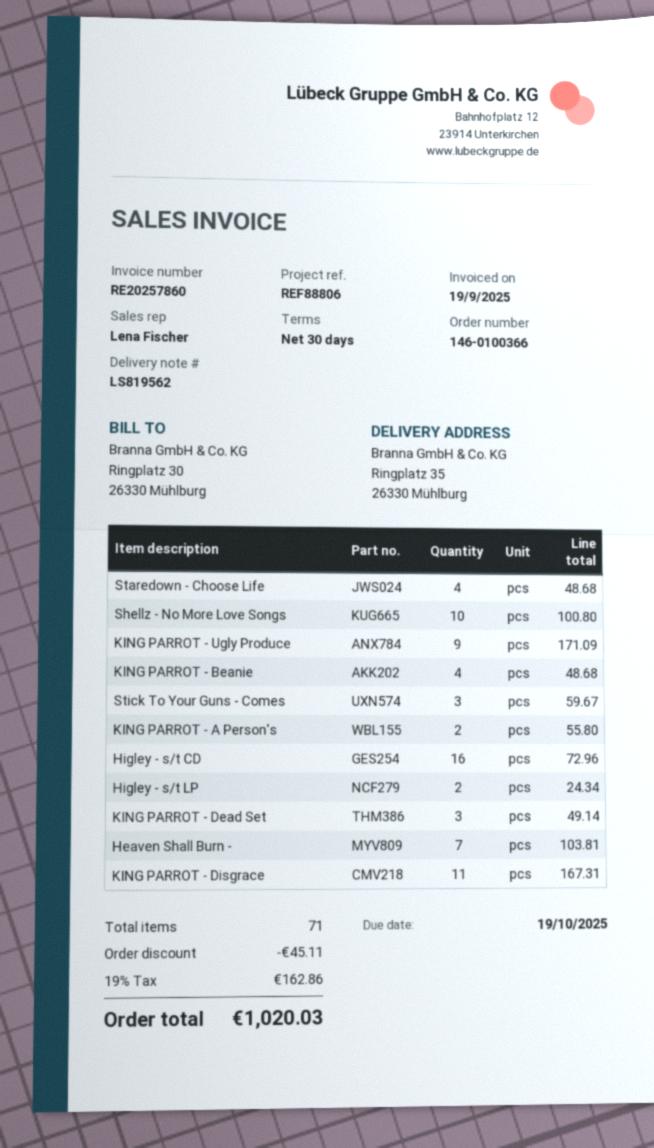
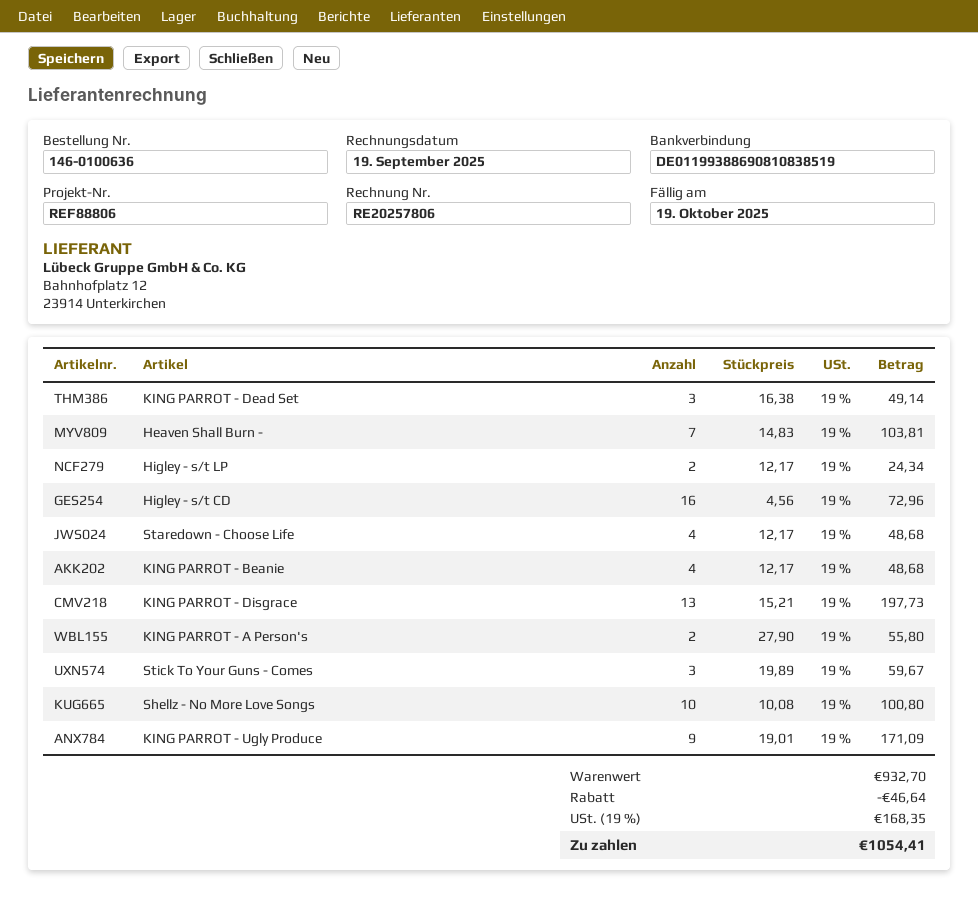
order number: 146-0100366 -> 146-0100636
invoice number: RE20257860 -> RE20257806
KING PARROT - Disgrace: 11 for 167.31 -> 13 for 197.73
discount: 45.11 -> 46.64
tax: 19% = 162.86 -> 19% = 168.35
total: 1020.03 -> 1054.41

